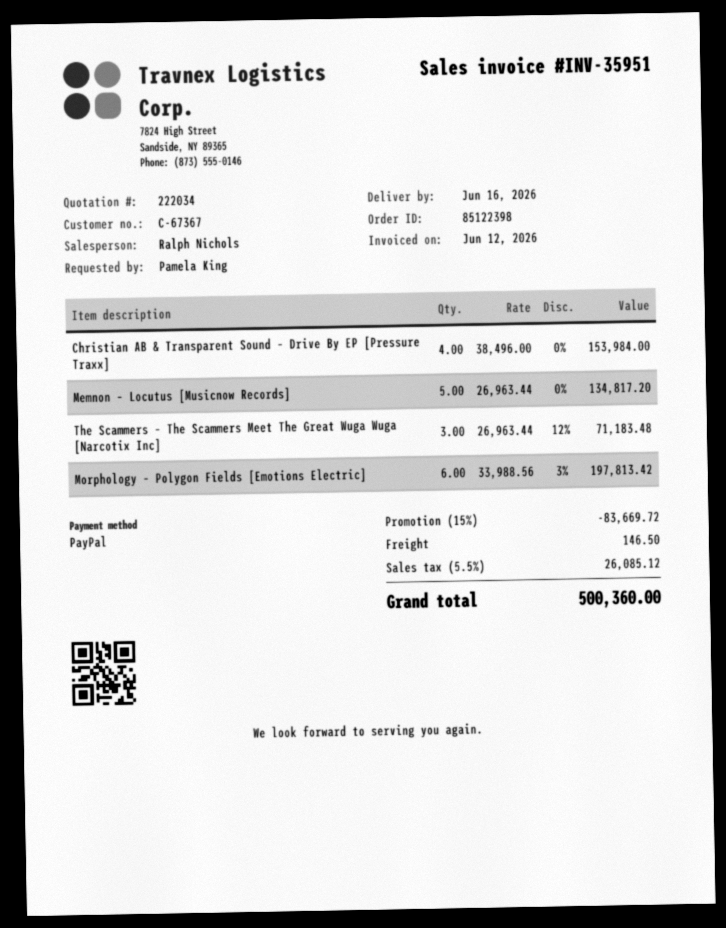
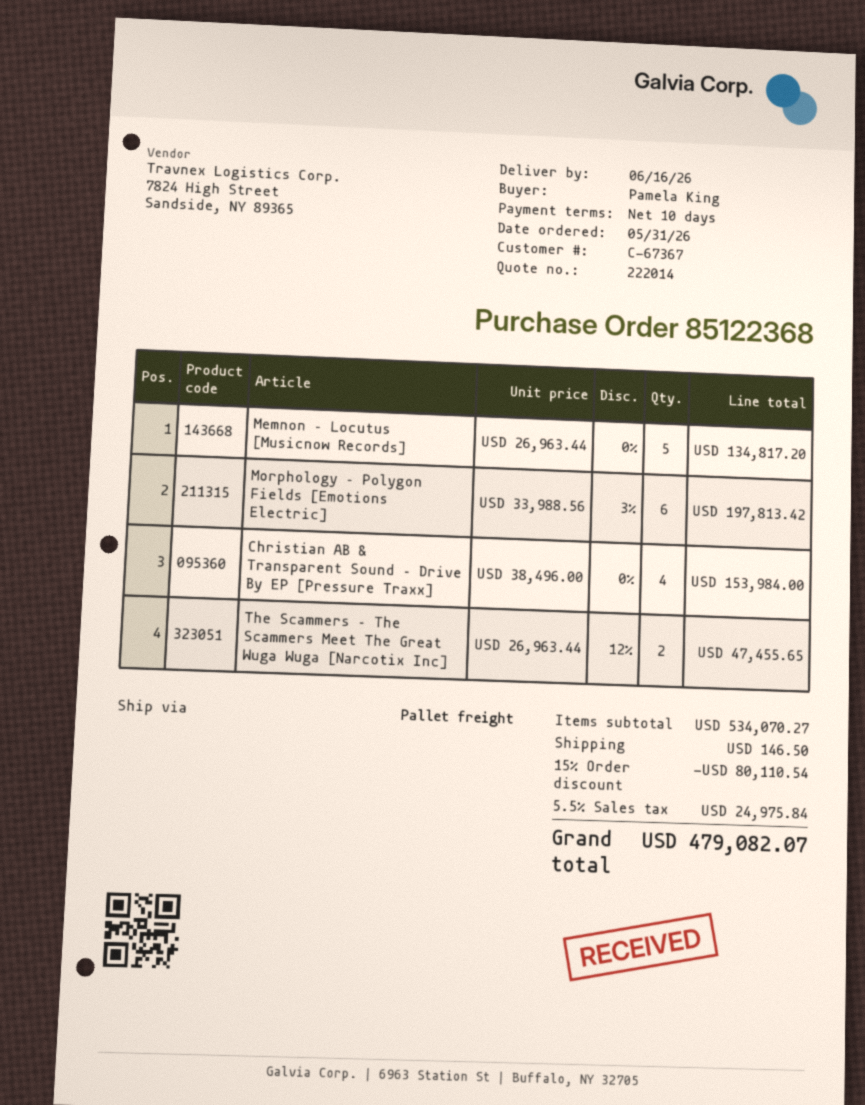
quote number: 222034 -> 222014
order number: 85122398 -> 85122368
The Scammers – The Scammers Meet The Great Wuga Wuga [Narcotix Inc]: 3 x 26963.44 - 12% = 71183.48 -> 2 x 26963.44 - 12% = 47455.65
discount: 15% = 83669.72 -> 15% = 80110.54
tax: 5.5% = 26085.12 -> 5.5% = 24975.84
total: 500360.00 -> 479082.07

